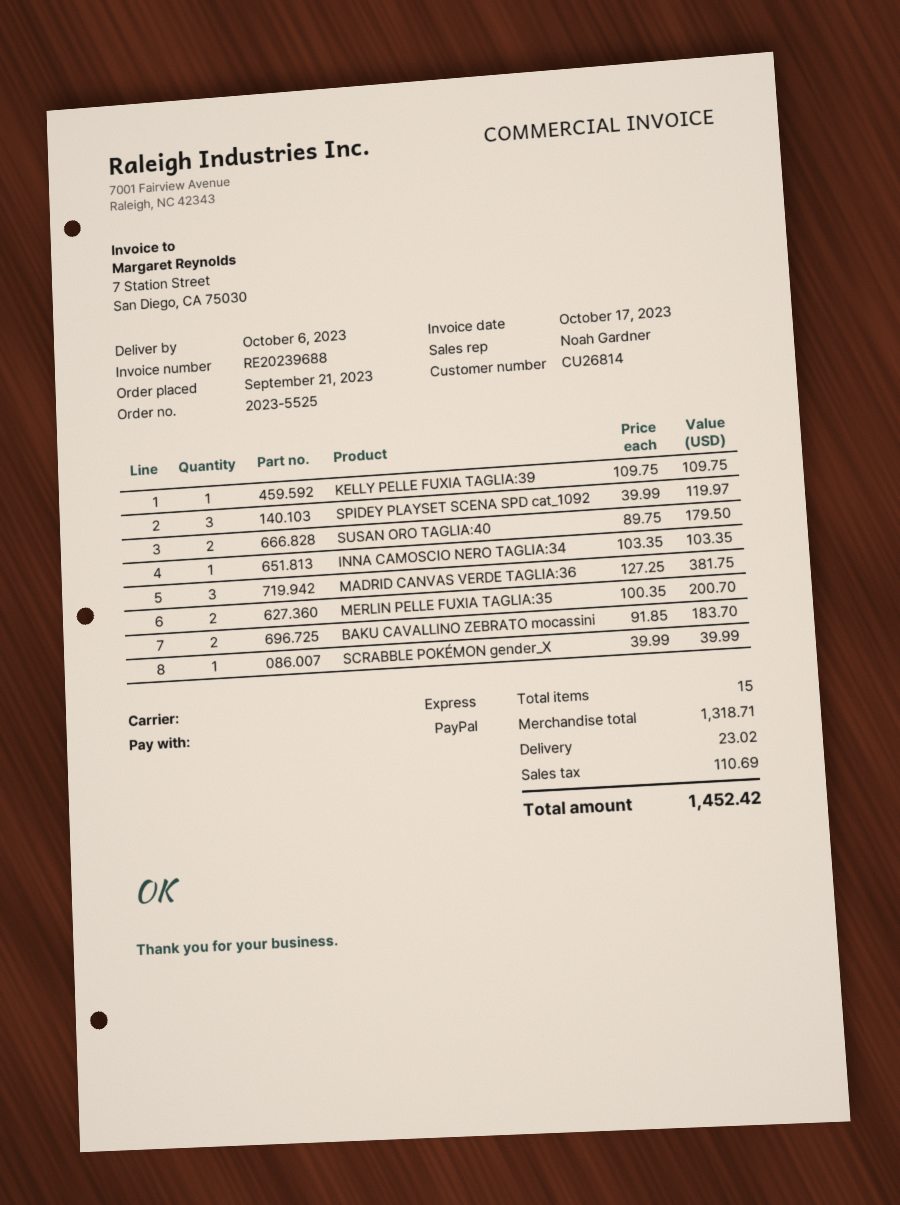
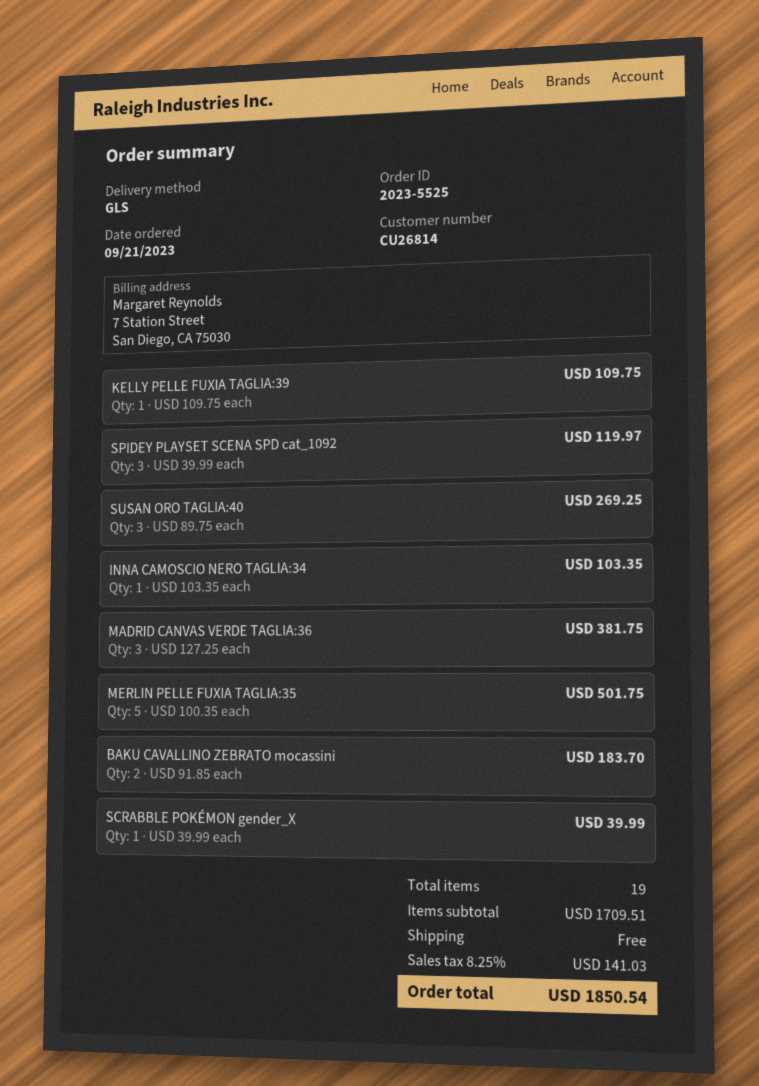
shipping method: express -> GLS
SUSAN ORO TAGLIA:40: 2 x 89.75 = 179.50 -> 3 x 89.75 = 269.25
MERLIN PELLE FUXIA TAGLIA:35: 2 x 100.35 = 200.70 -> 5 x 100.35 = 501.75
total quantity: 15 -> 19
subtotal: 1318.71 -> 1709.51
shipping: 23.02 -> 0.00
tax: 110.69 -> 141.03
total: 1452.42 -> 1850.54

